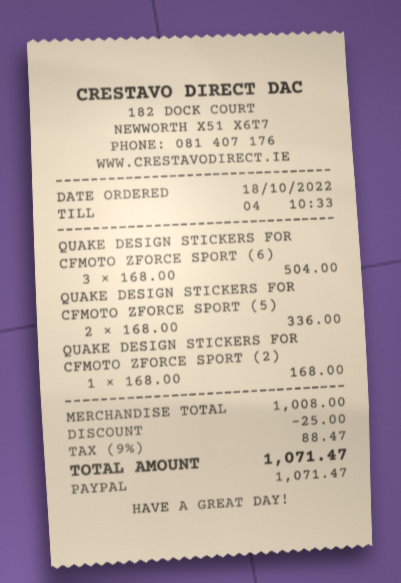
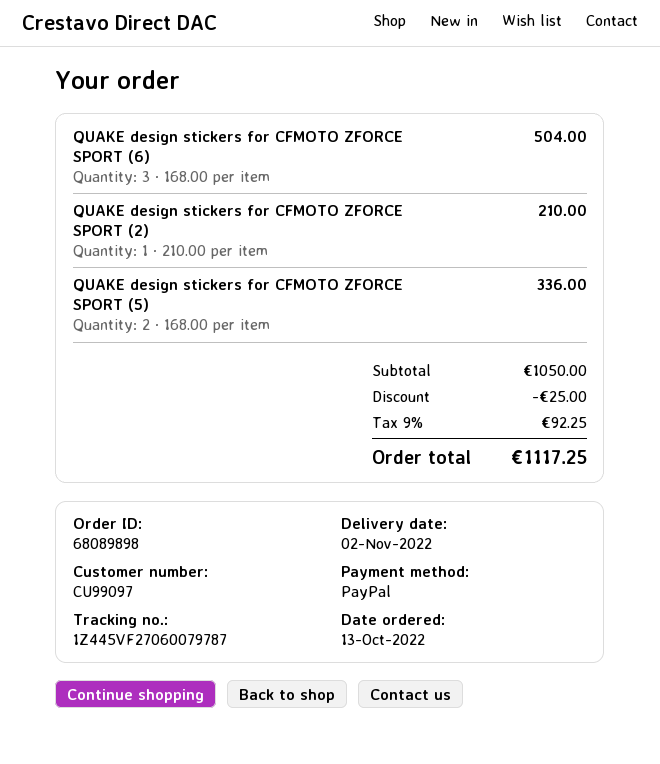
order date: 2022-10-18 -> 2022-10-13
QUAKE DESIGN STICKERS FOR CFMOTO ZFORCE SPORT (2): 1 x 168.00 = 168.00 -> 1 x 210.00 = 210.00
subtotal: 1008.00 -> 1050.00
tax: 9% = 88.47 -> 9% = 92.25
total: 1071.47 -> 1117.25

